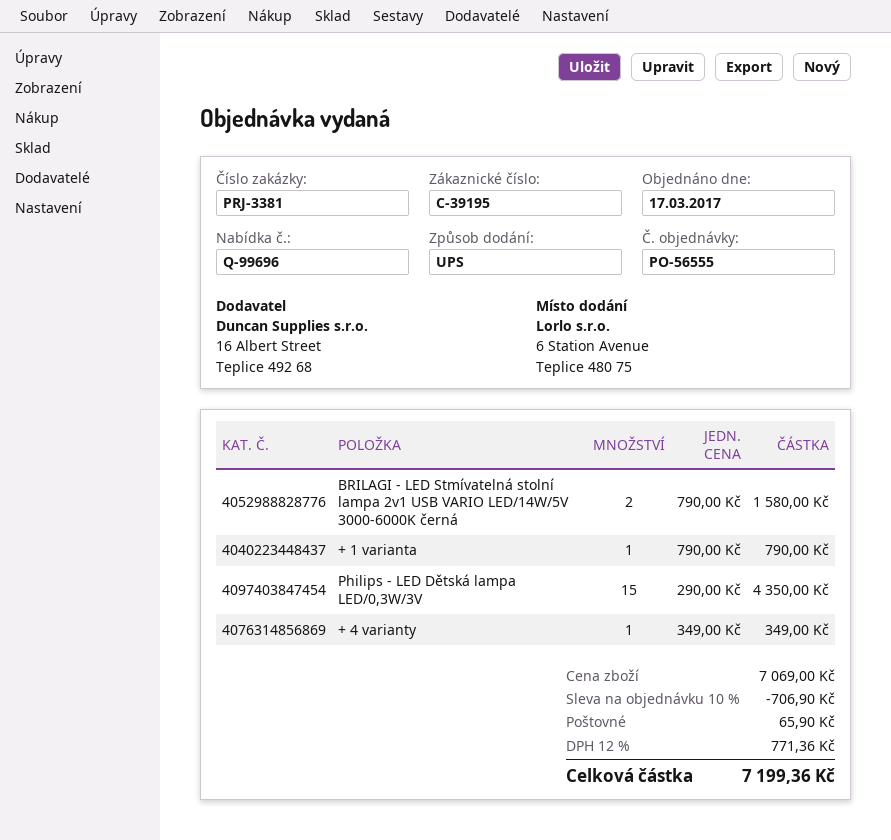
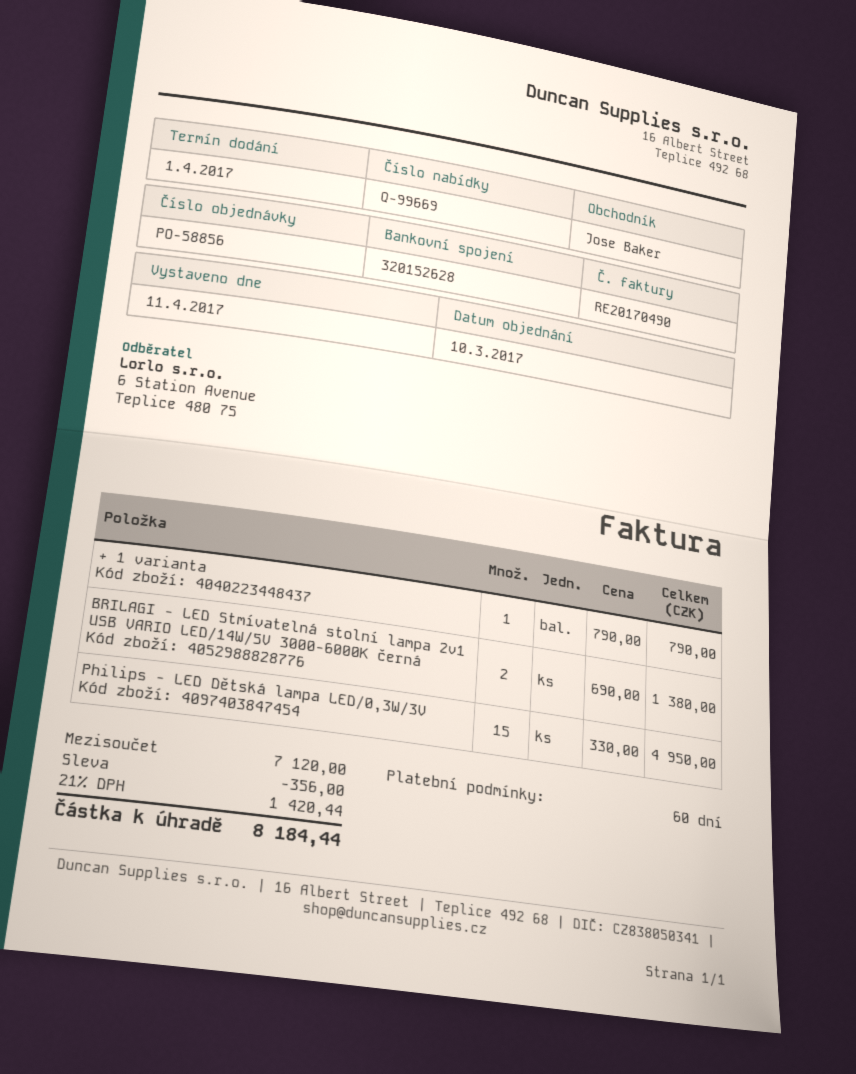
quote number: Q-99696 -> Q-99669
order number: PO-56555 -> PO-58856
order date: 2017-03-17 -> 2017-03-10
BRILAGI - LED Stmívatelná stolní lampa 2v1 USB VARIO LED/14W/5V 3000-6000K černá: 2 x 790.00 = 1580.00 -> 2 x 690.00 = 1380.00
Philips - LED Dětská lampa LED/0,3W/3V: 15 x 290.00 = 4350.00 -> 15 x 330.00 = 4950.00
+ 4 varianty: 1 x 349.00 = 349.00 -> none
subtotal: 7069.00 -> 7120.00
discount: 706.90 -> 356.00
shipping: 65.90 -> none
tax: 12% = 771.36 -> 21% = 1420.44
total: 7199.36 -> 8184.44

